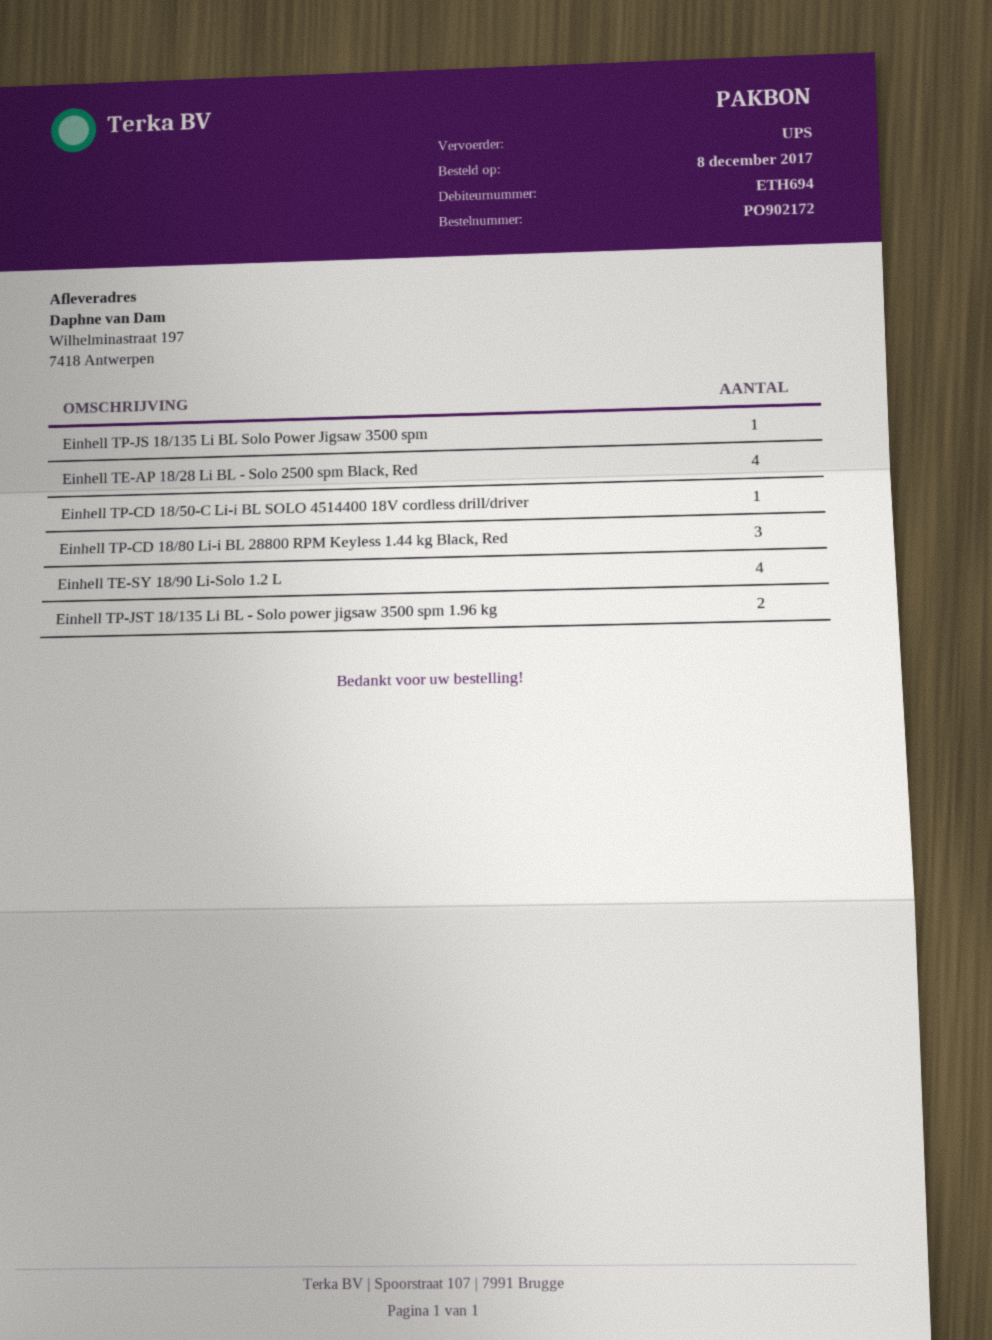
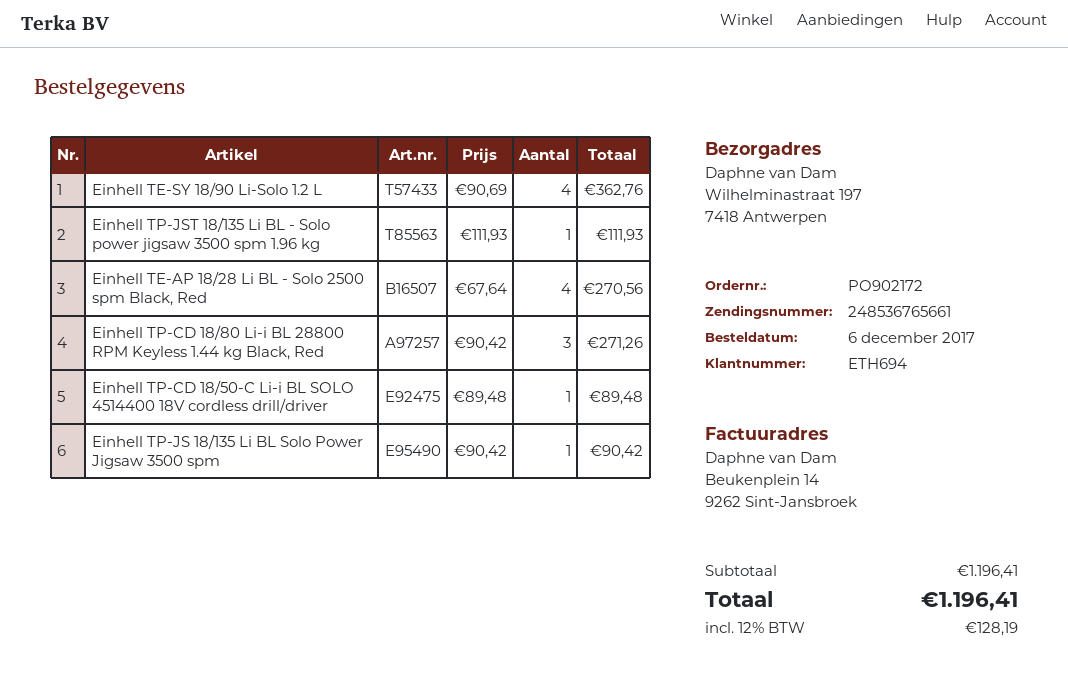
order date: 2017-12-08 -> 2017-12-06
Einhell TP-JST 18/135 Li BL - Solo power jigsaw 3500 spm 1.96 kg: 2 -> 1

